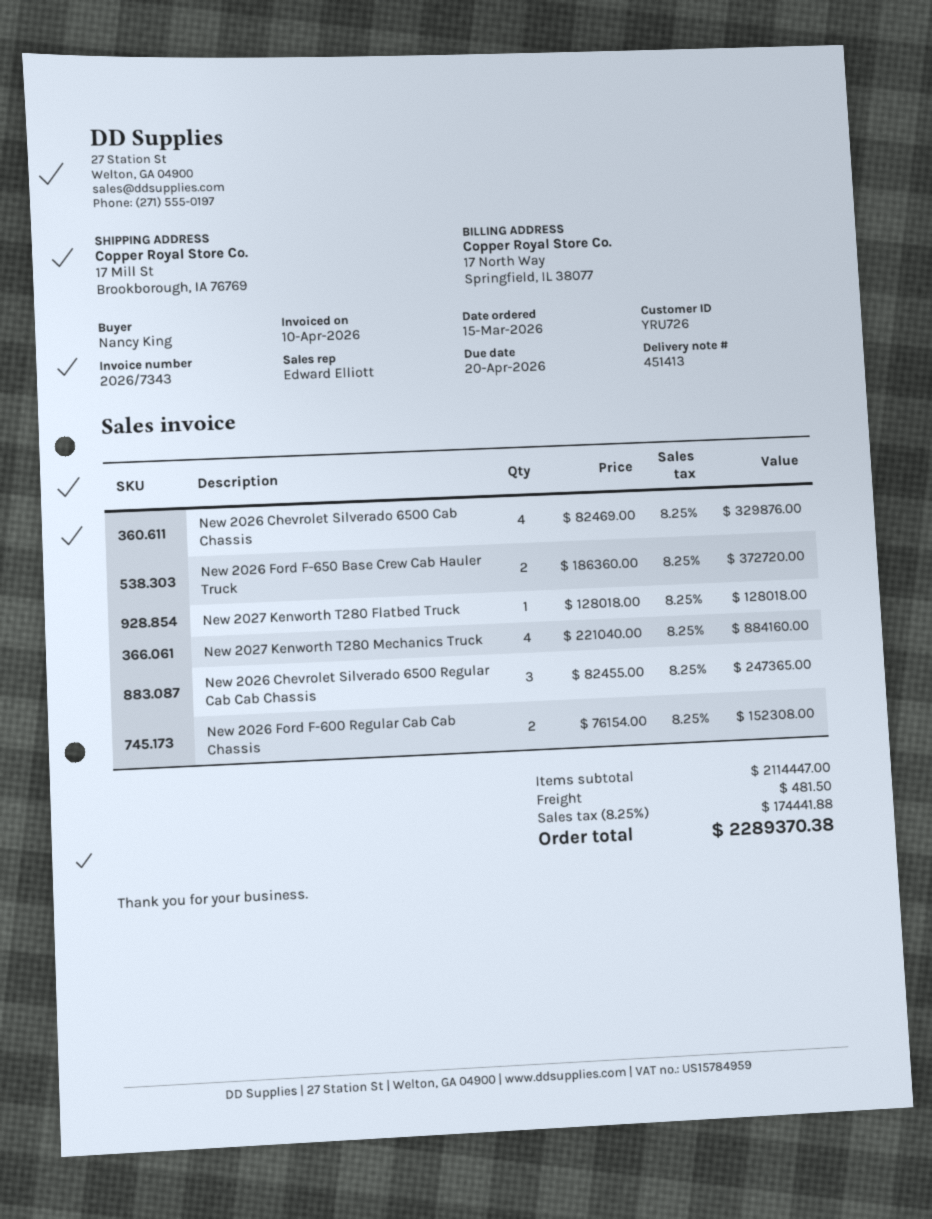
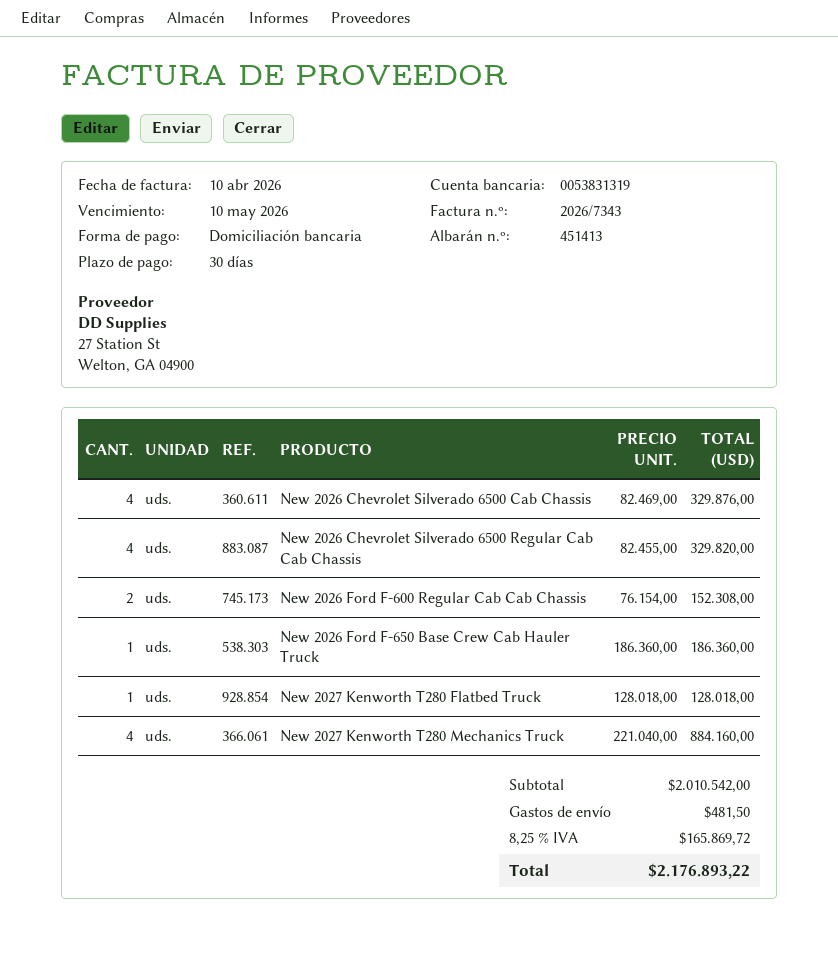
due date: 2026-04-20 -> 2026-05-10
New 2026 Ford F-650 Base Crew Cab Hauler Truck: 2 x 186360.00 = 372720.00 -> 1 x 186360.00 = 186360.00
New 2026 Chevrolet Silverado 6500 Regular Cab Cab Chassis: 3 x 82455.00 = 247365.00 -> 4 x 82455.00 = 329820.00
subtotal: 2114447.00 -> 2010542.00
tax: 8.25% = 174441.88 -> 8.25% = 165869.72
total: 2289370.38 -> 2176893.22

